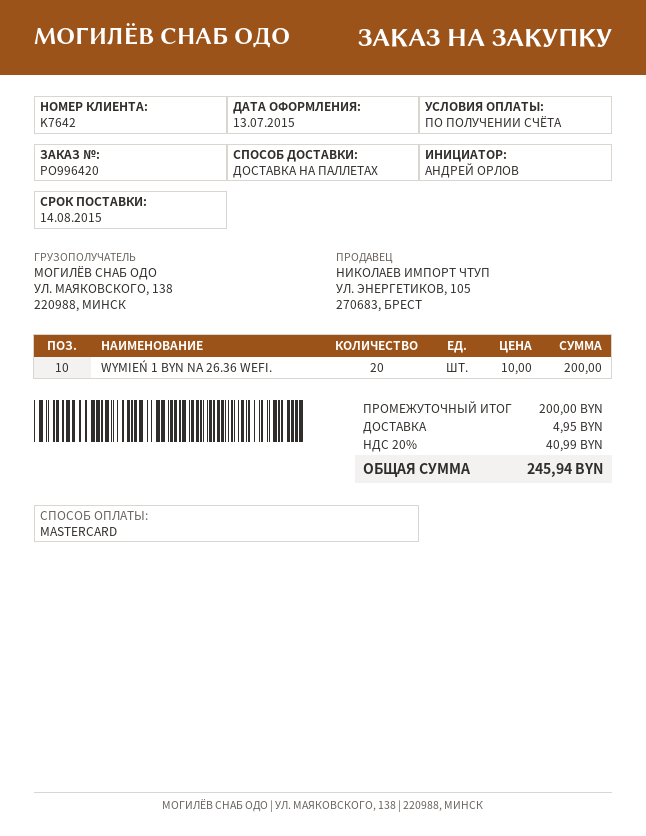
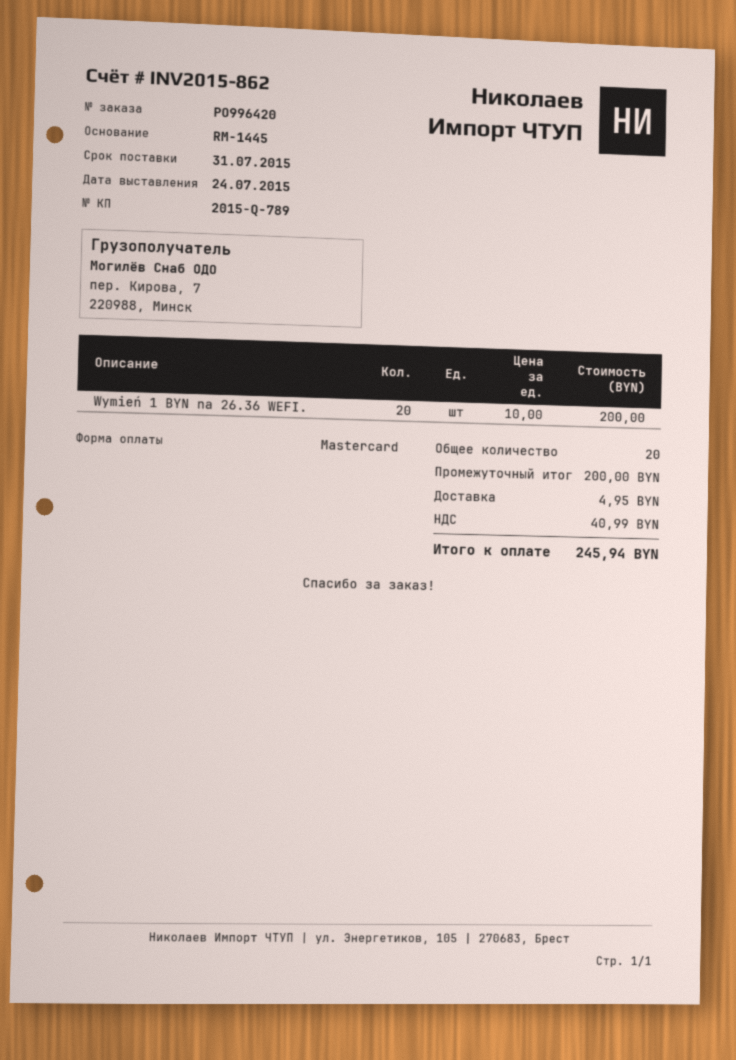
delivery date: 2015-08-14 -> 2015-07-31
ship to: УЛ. МАЯКОВСКОГО, 138, 220988, МИНСК -> пер. Кирова, 7, 220988, Минск

